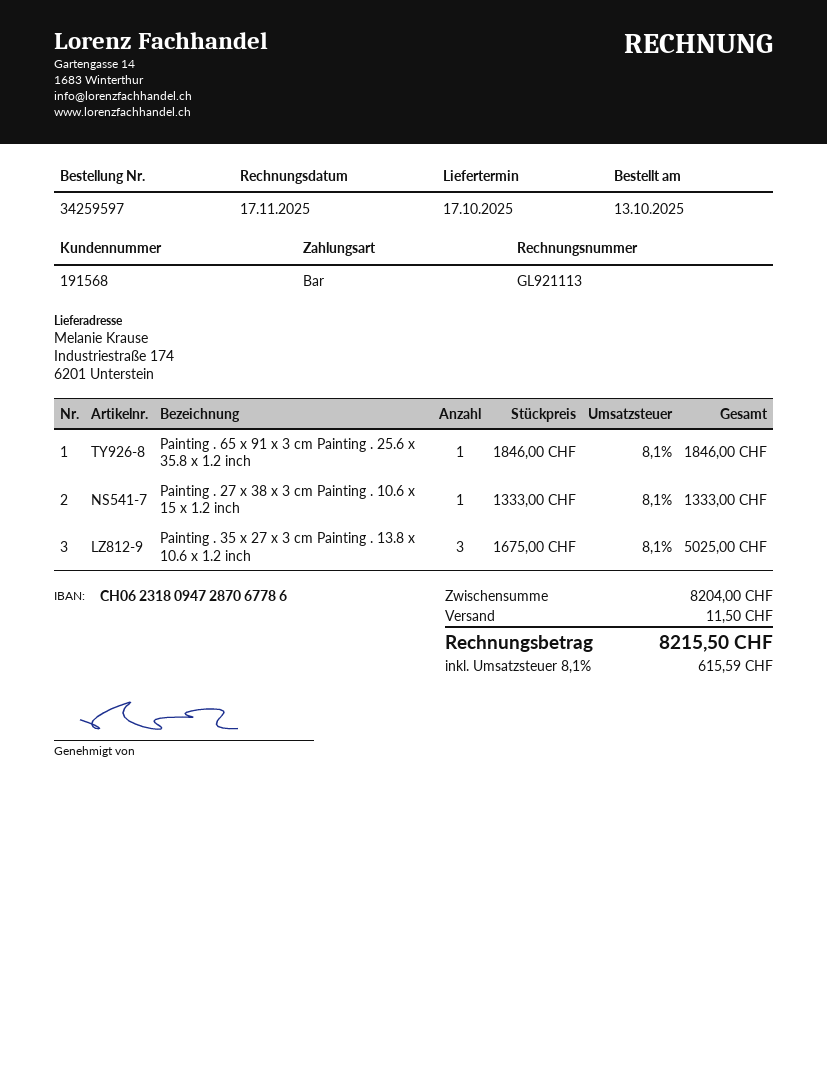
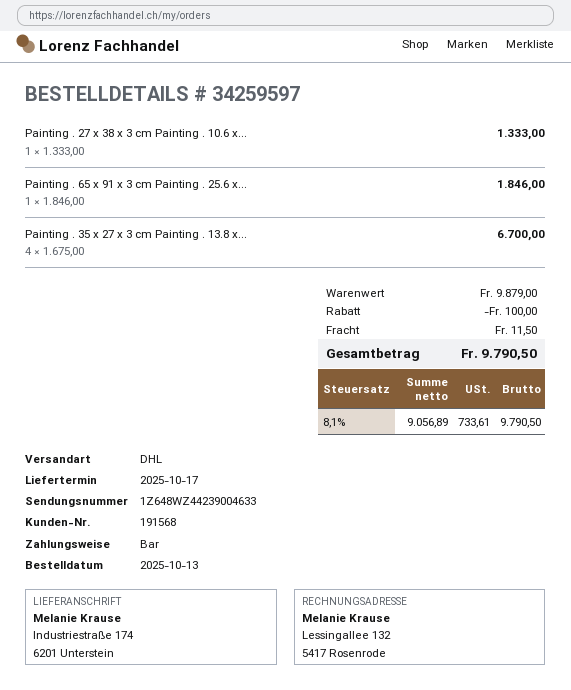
Painting . 35 x 27 x 3 cm Painting . 13.8 x 10.6 x 1.2 inch: 3 x 1675.00 = 5025.00 -> 4 x 1675.00 = 6700.00
subtotal: 8204.00 -> 9879.00
discount: none -> 100.00
tax: 8.1% = 615.59 -> 8.1% = 733.61
total: 8215.50 -> 9790.50

